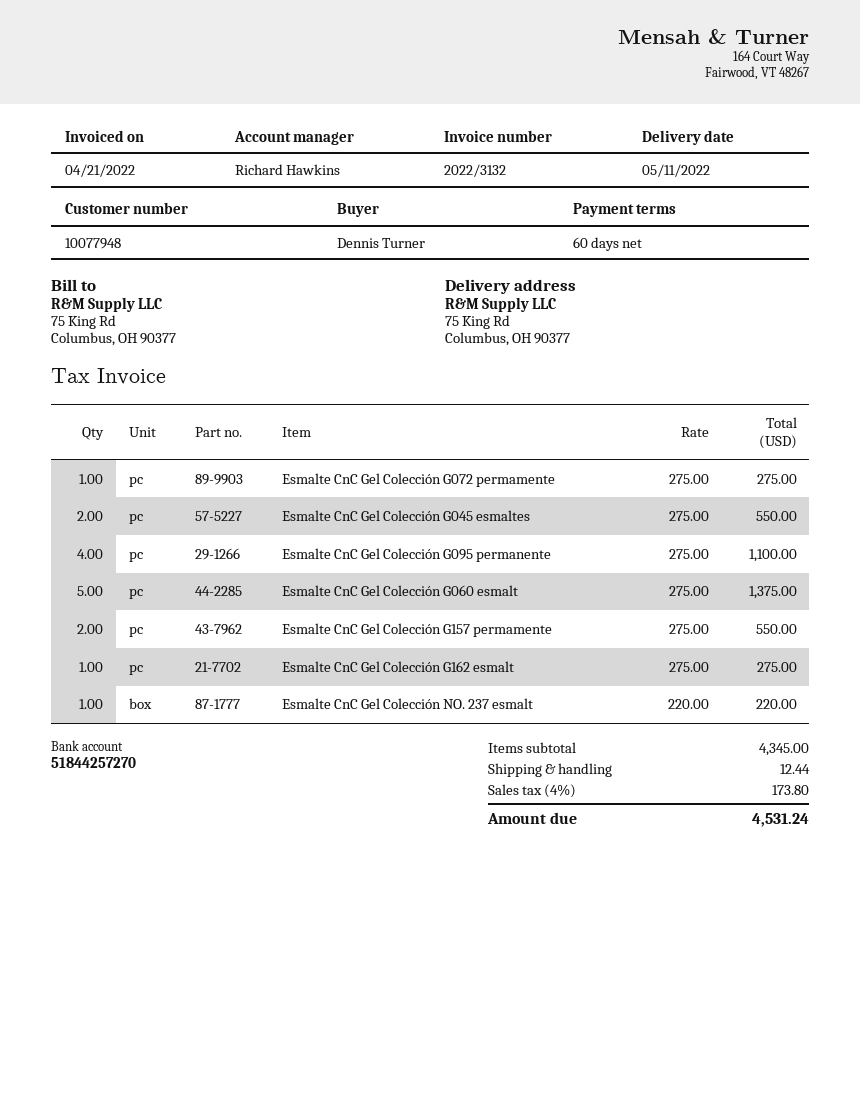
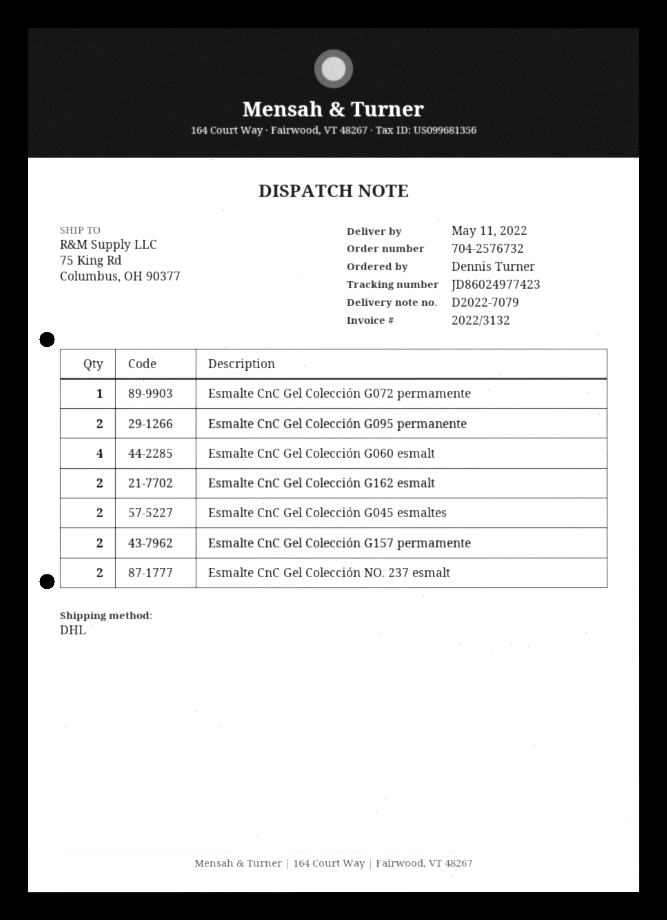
Esmalte CnC Gel Colección G095 permanente: 4 -> 2
Esmalte CnC Gel Colección G060 esmalt: 5 -> 4
Esmalte CnC Gel Colección G162 esmalt: 1 -> 2
Esmalte CnC Gel Colección NO. 237 esmalt: 1 -> 2

